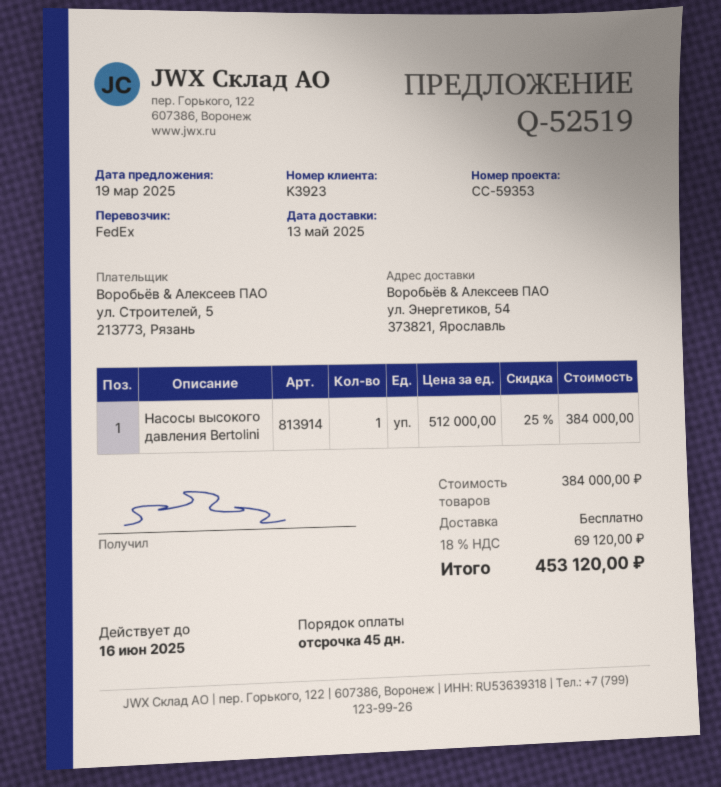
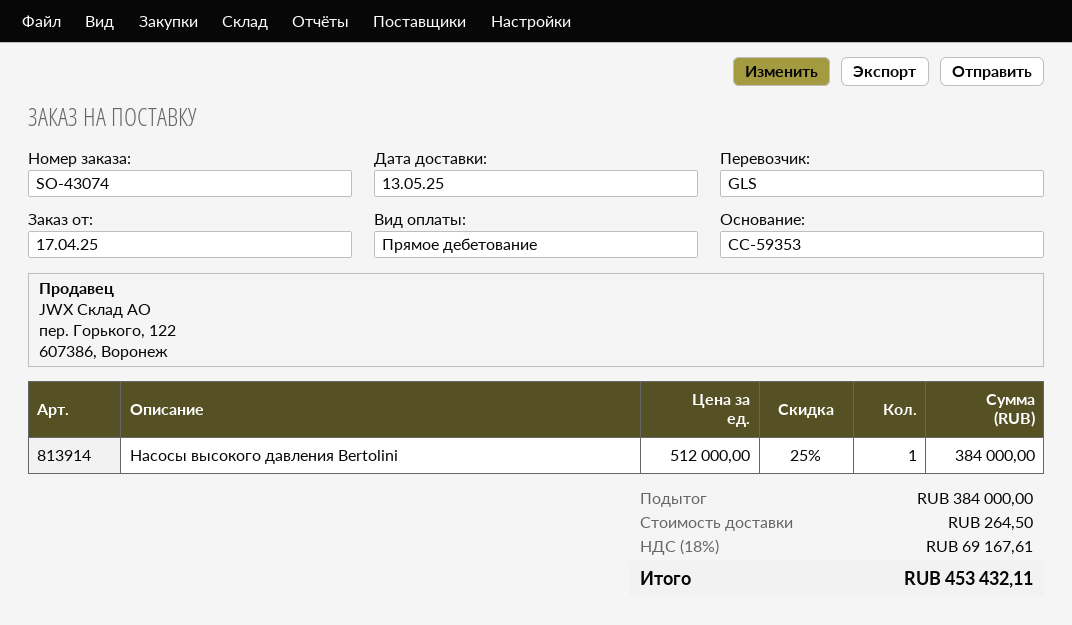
shipping method: FedEx -> GLS
shipping: 0.00 -> 264.50
tax: 18% = 69120.00 -> 18% = 69167.61
total: 453120.00 -> 453432.11

